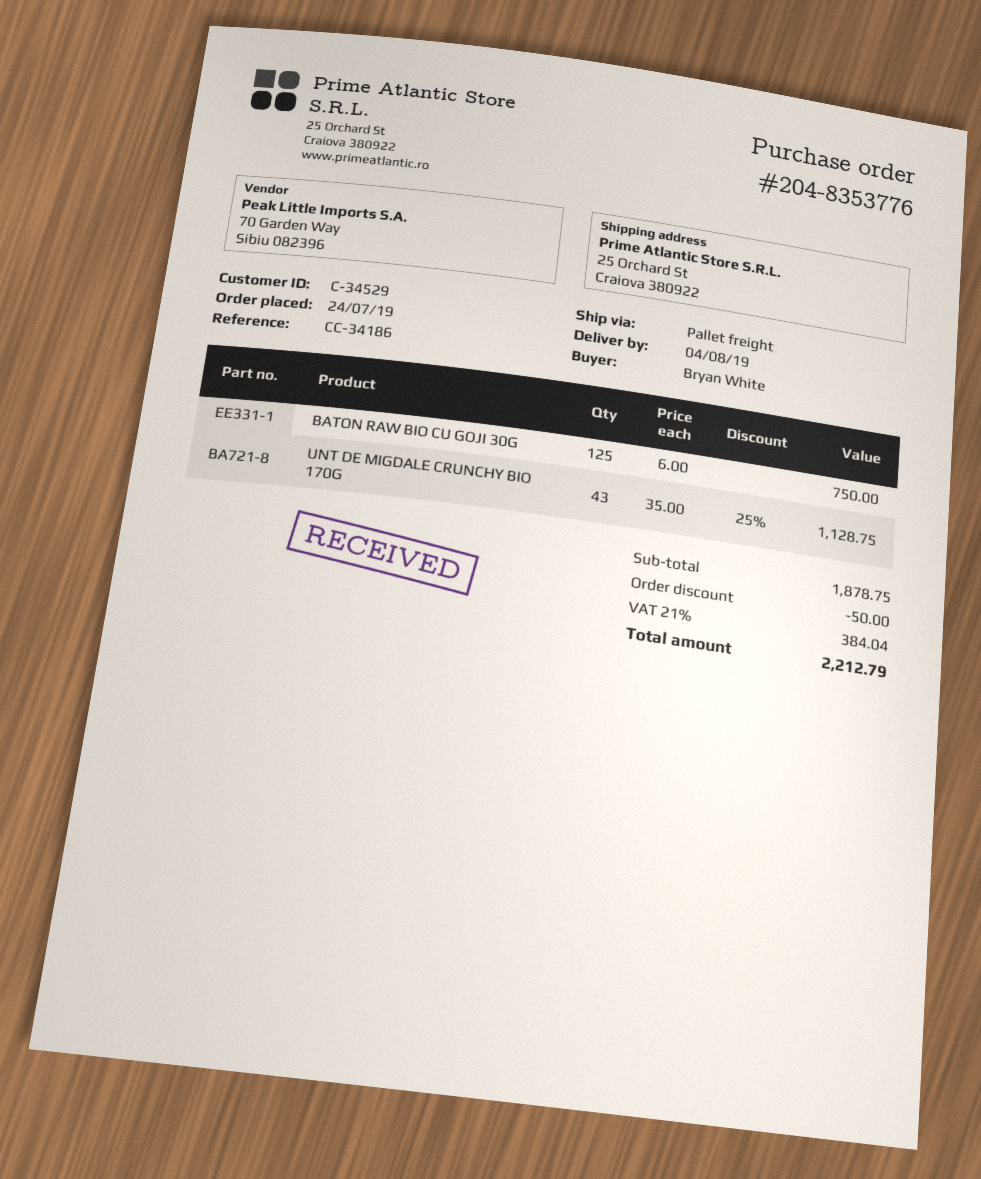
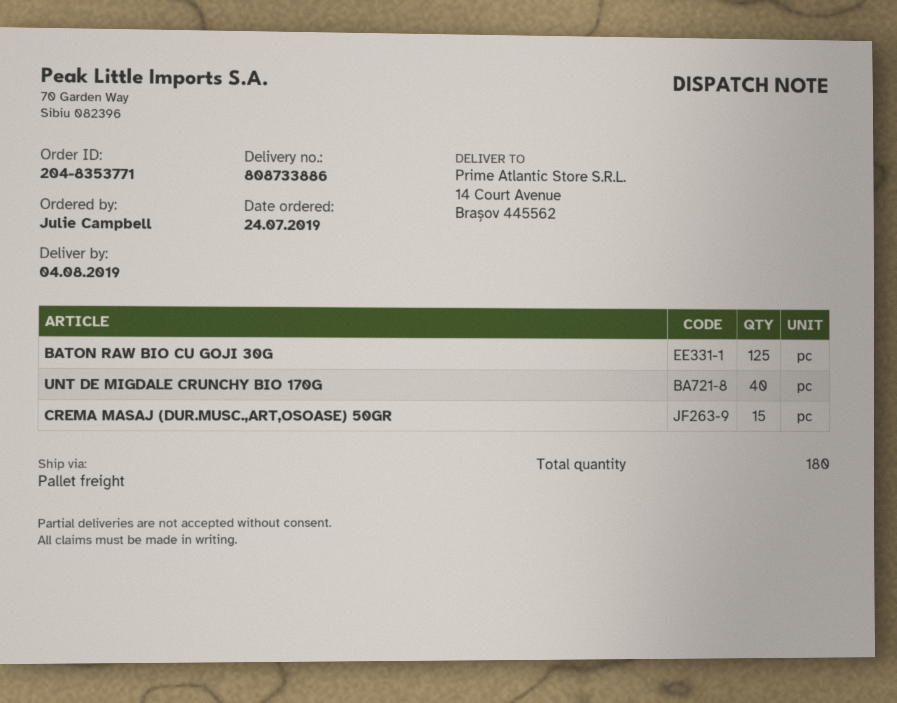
order number: 204-8353776 -> 204-8353771
ordered by: Bryan White -> Julie Campbell
ship to: 25 Orchard St, Craiova 380922 -> 14 Court Avenue, Brașov 445562
UNT DE MIGDALE CRUNCHY BIO 170G: 43 -> 40
CREMA MASAJ (DUR.MUSC.,ART,OSOASE) 50GR: none -> 15

